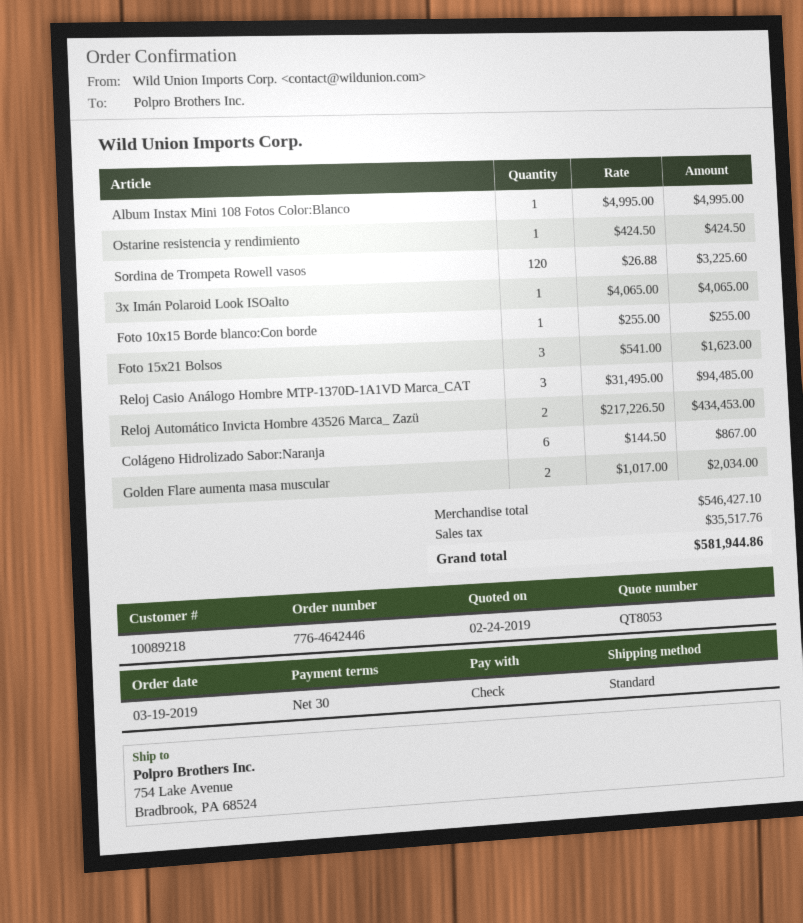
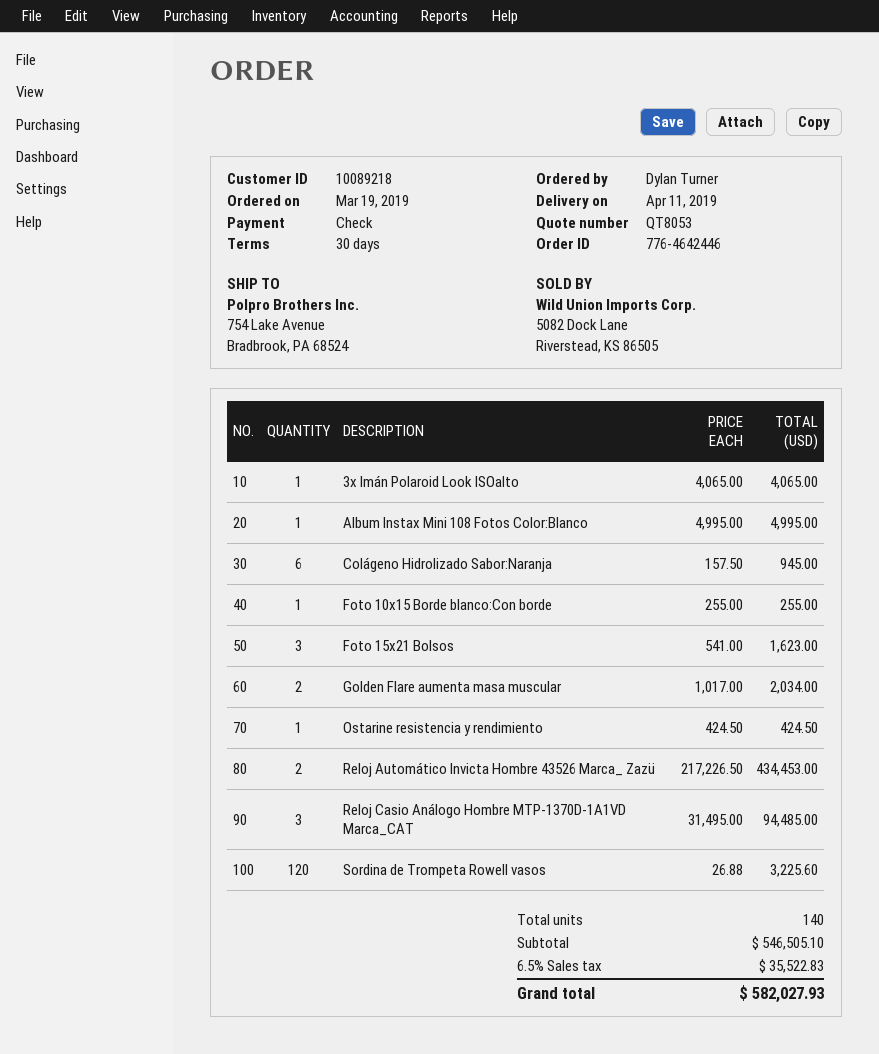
Colágeno Hidrolizado Sabor:Naranja: 6 x 144.50 = 867.00 -> 6 x 157.50 = 945.00
subtotal: 546427.10 -> 546505.10
tax: 35517.76 -> 35522.83
total: 581944.86 -> 582027.93

